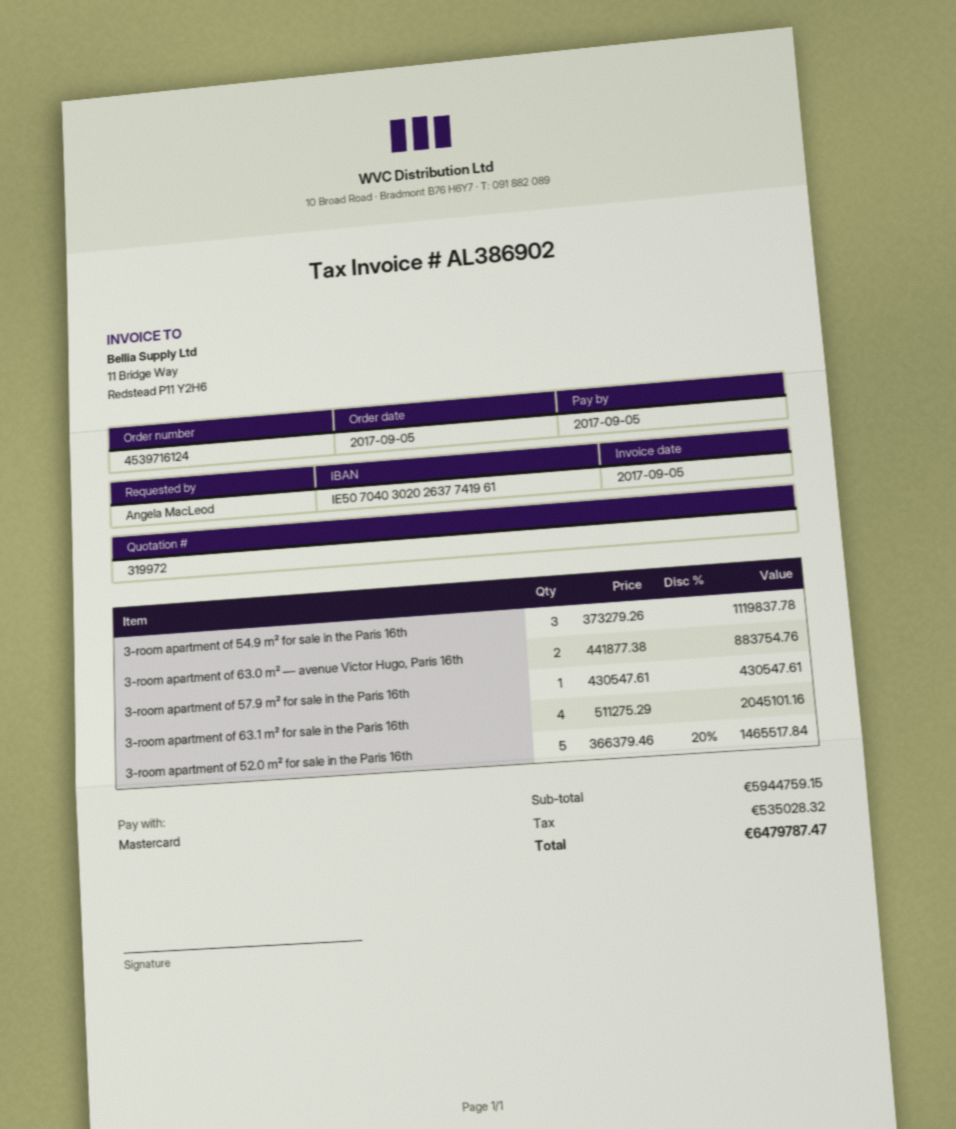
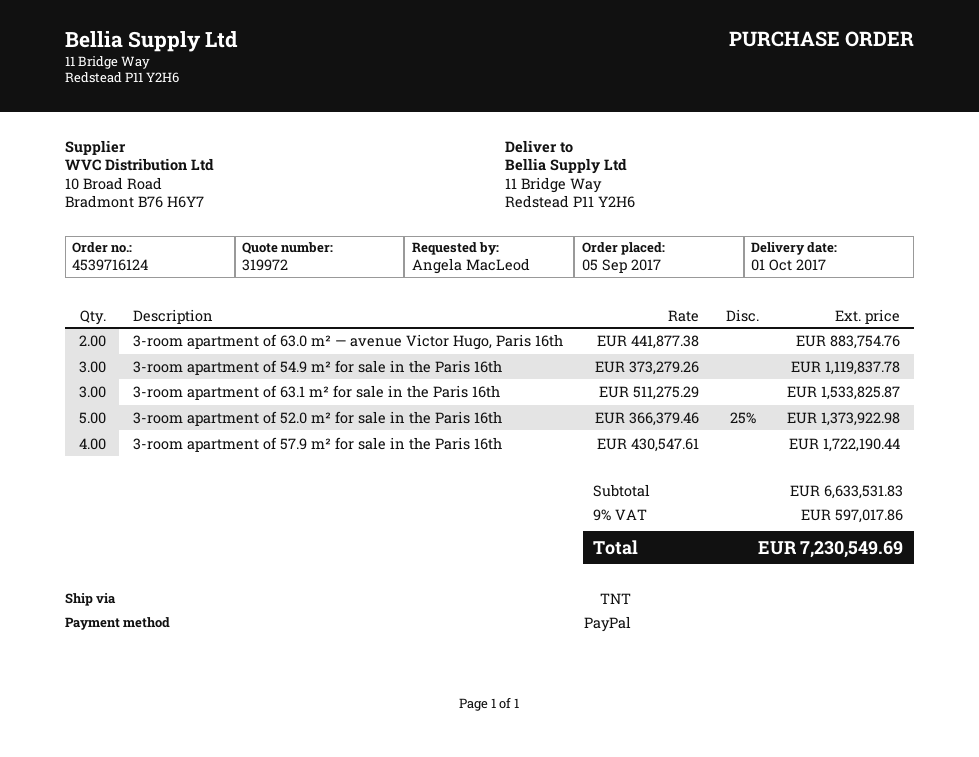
payment method: Mastercard -> PayPal
3-room apartment of 57.9 m² for sale in the Paris 16th: 1 x 430547.61 = 430547.61 -> 4 x 430547.61 = 1722190.44
3-room apartment of 63.1 m² for sale in the Paris 16th: 4 x 511275.29 = 2045101.16 -> 3 x 511275.29 = 1533825.87
3-room apartment of 52.0 m² for sale in the Paris 16th: 5 x 366379.46 - 20% = 1465517.84 -> 5 x 366379.46 - 25% = 1373922.98
subtotal: 5944759.15 -> 6633531.83
tax: 535028.32 -> 597017.86
total: 6479787.47 -> 7230549.69

